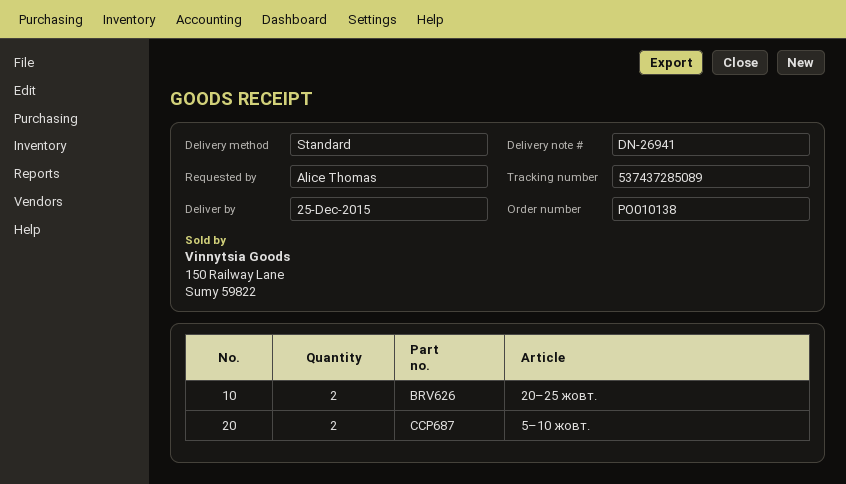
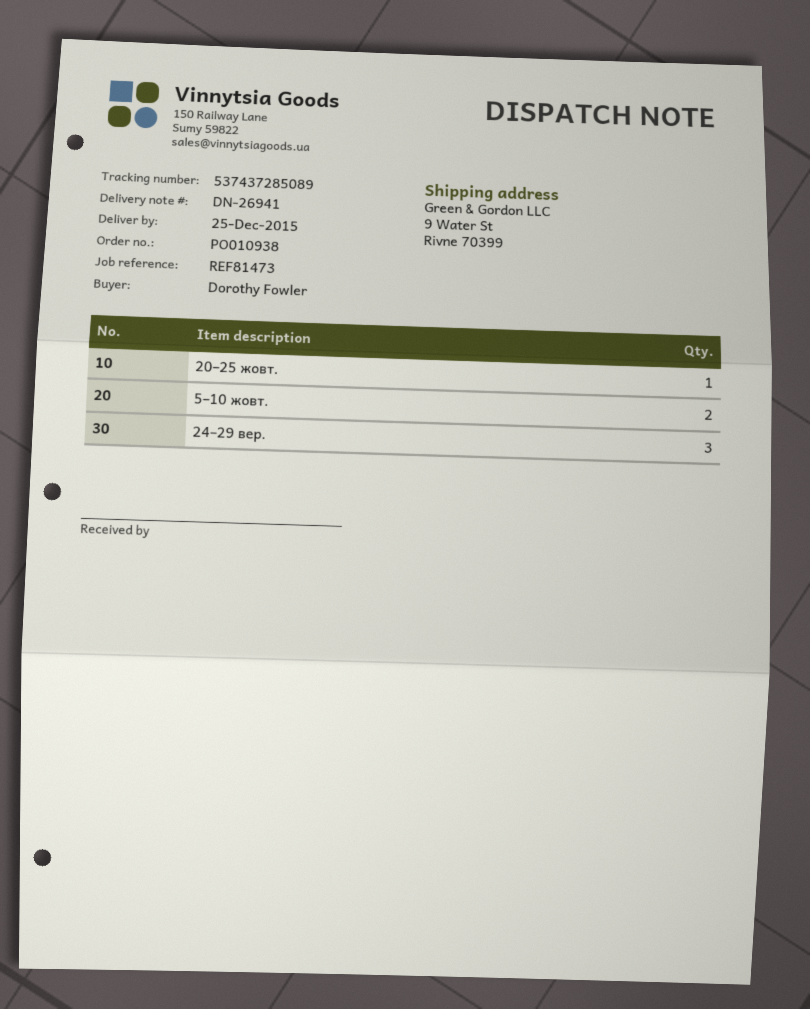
order number: PO010138 -> PO010938
ordered by: Alice Thomas -> Dorothy Fowler
20–25 жовт.: 2 -> 1
24–29 вер.: none -> 3

